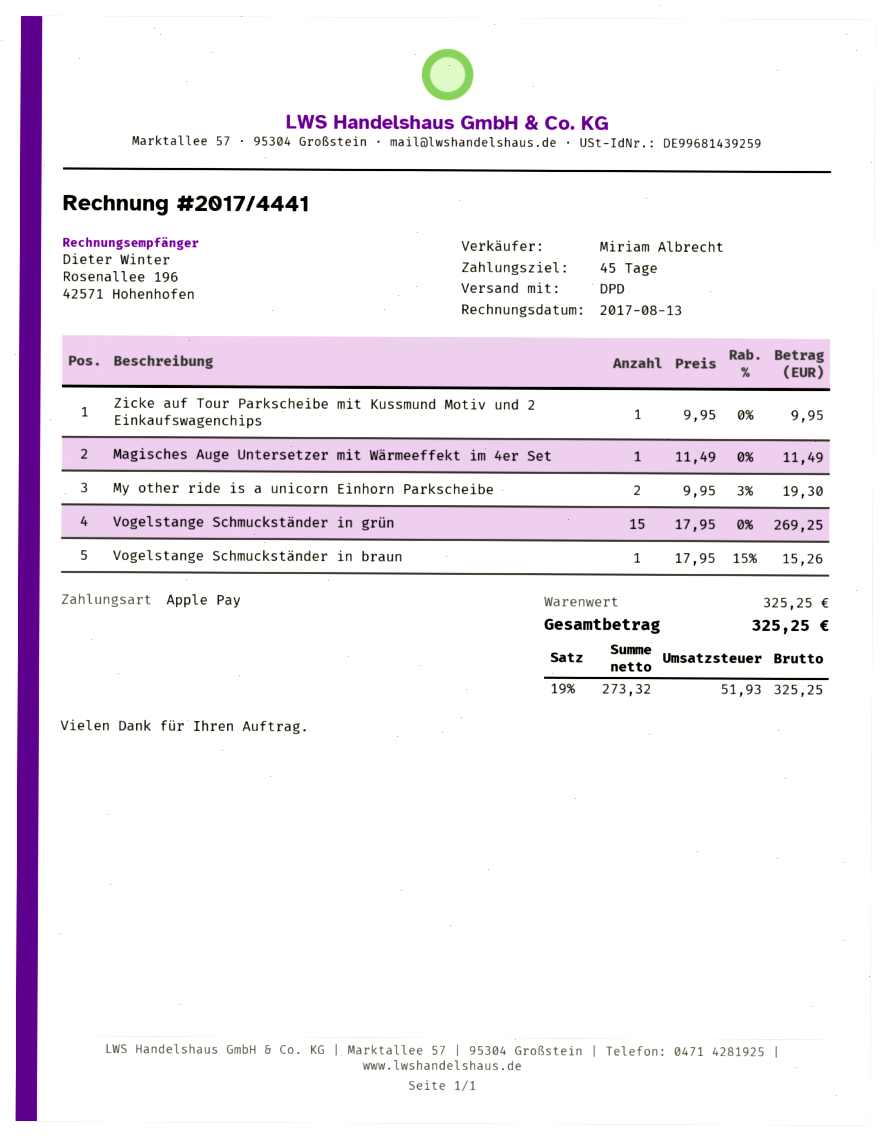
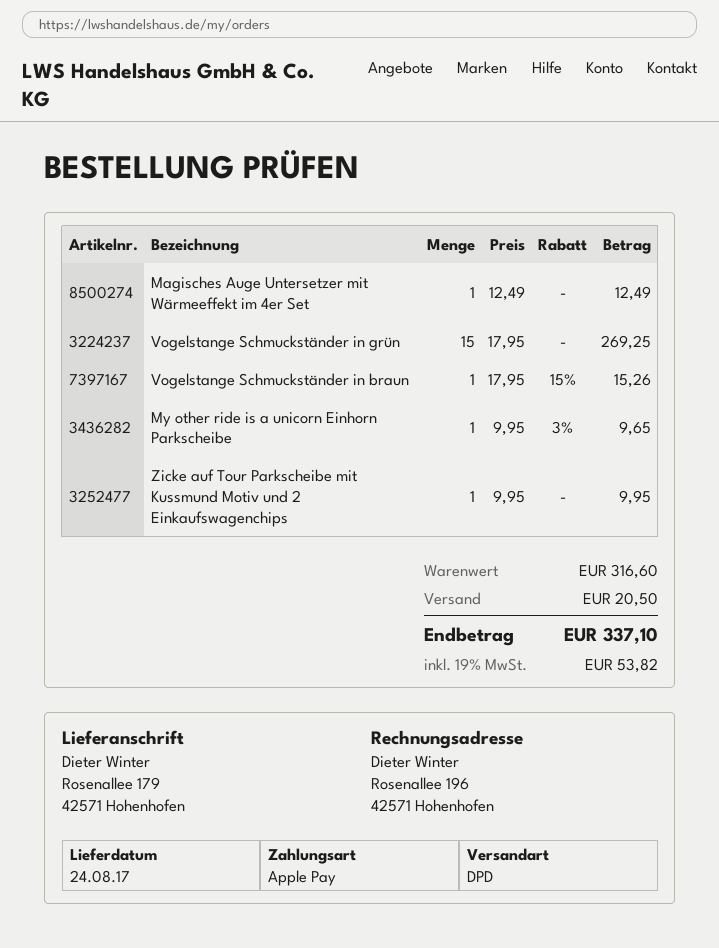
Magisches Auge Untersetzer mit Wärmeeffekt im 4er Set: 1 x 11.49 = 11.49 -> 1 x 12.49 = 12.49
My other ride is a unicorn Einhorn Parkscheibe: 2 x 9.95 - 3% = 19.30 -> 1 x 9.95 - 3% = 9.65
subtotal: 325.25 -> 316.60
shipping: none -> 20.50
tax: 19% = 51.93 -> 19% = 53.82
total: 325.25 -> 337.10

